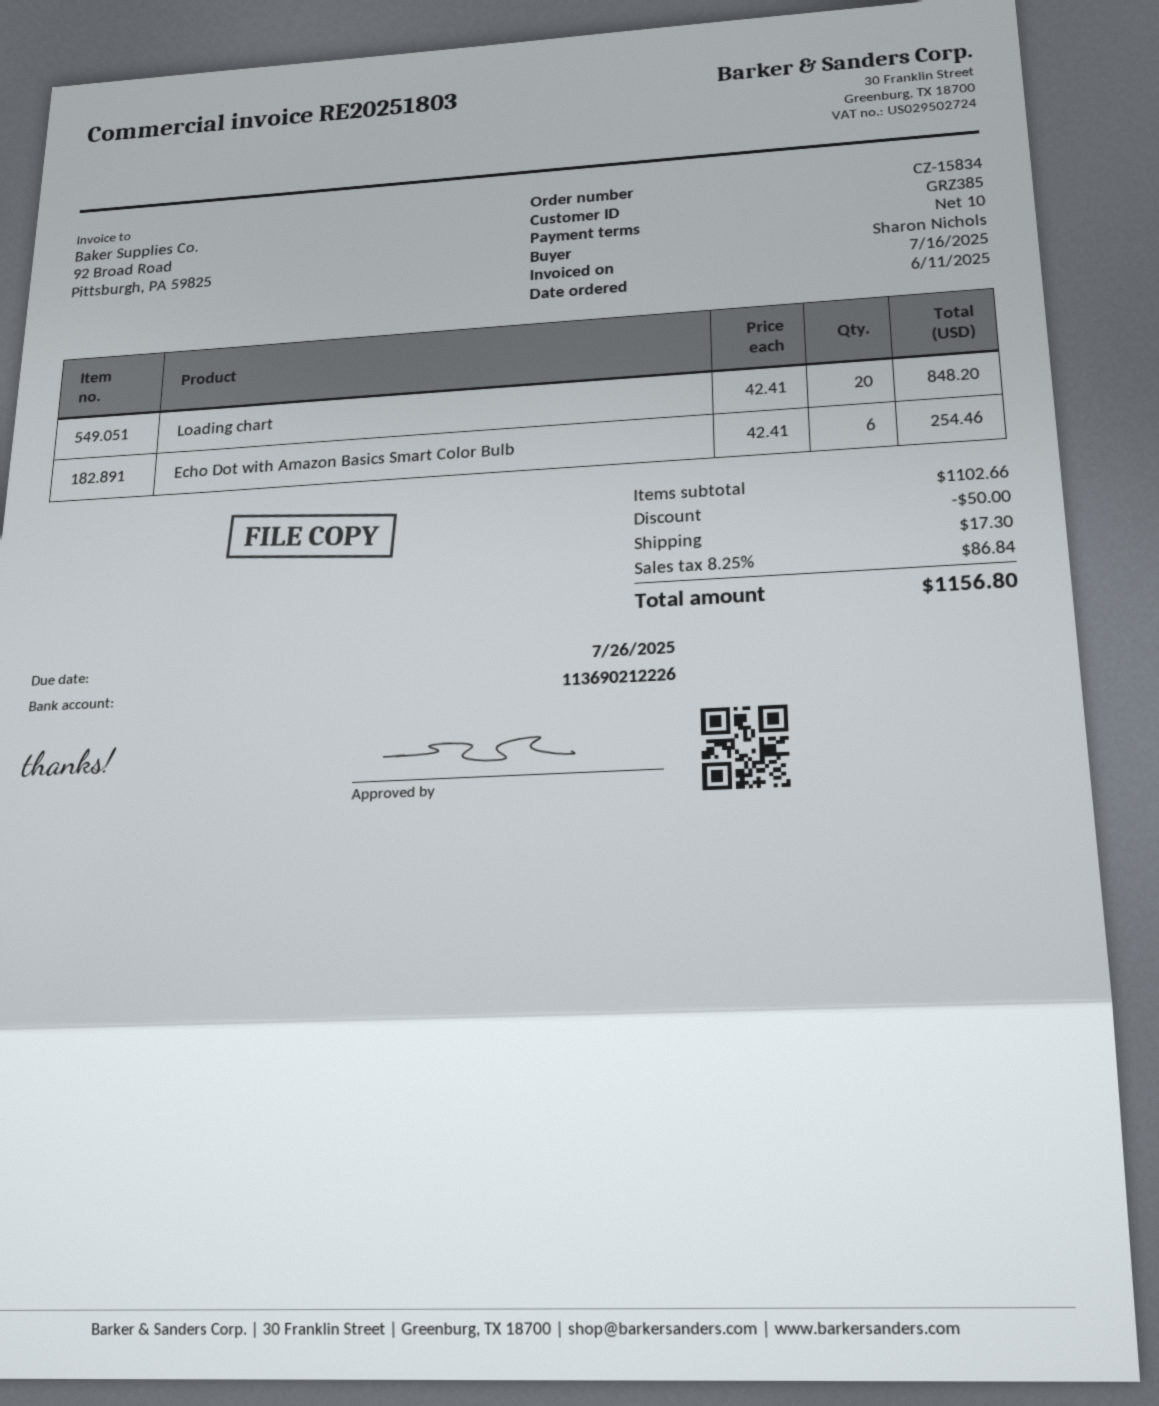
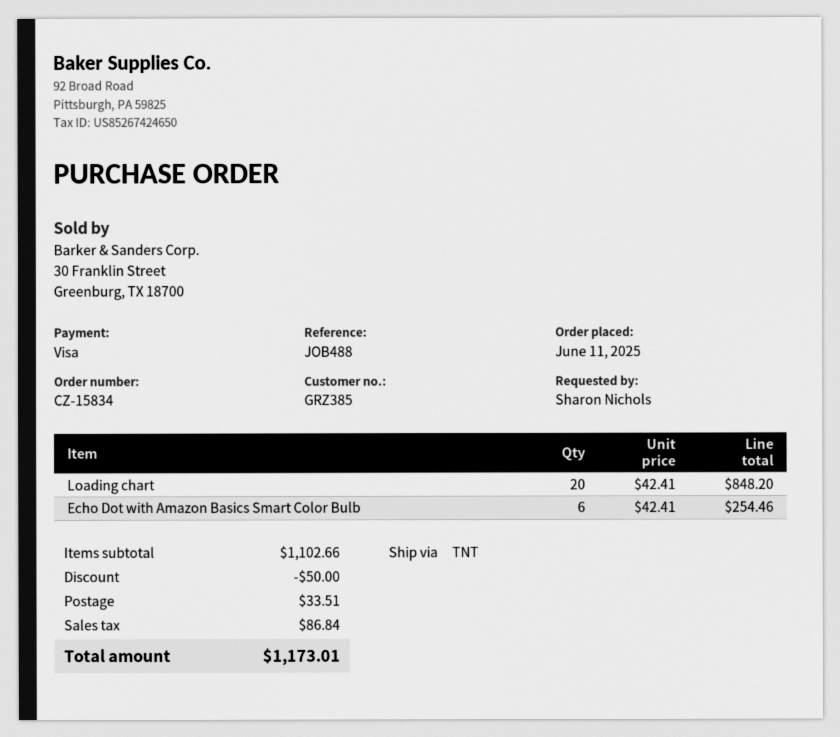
shipping: 17.30 -> 33.51
total: 1156.80 -> 1173.01

